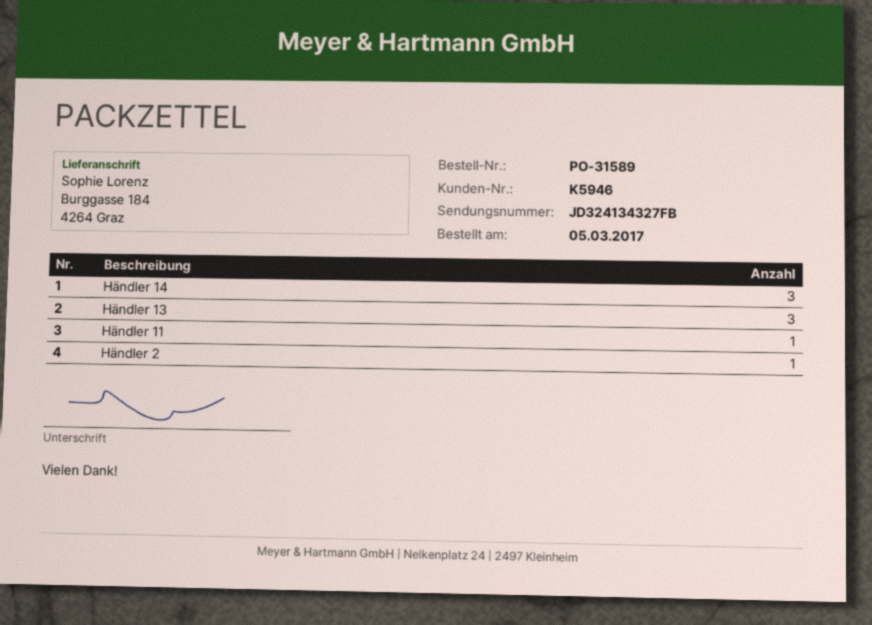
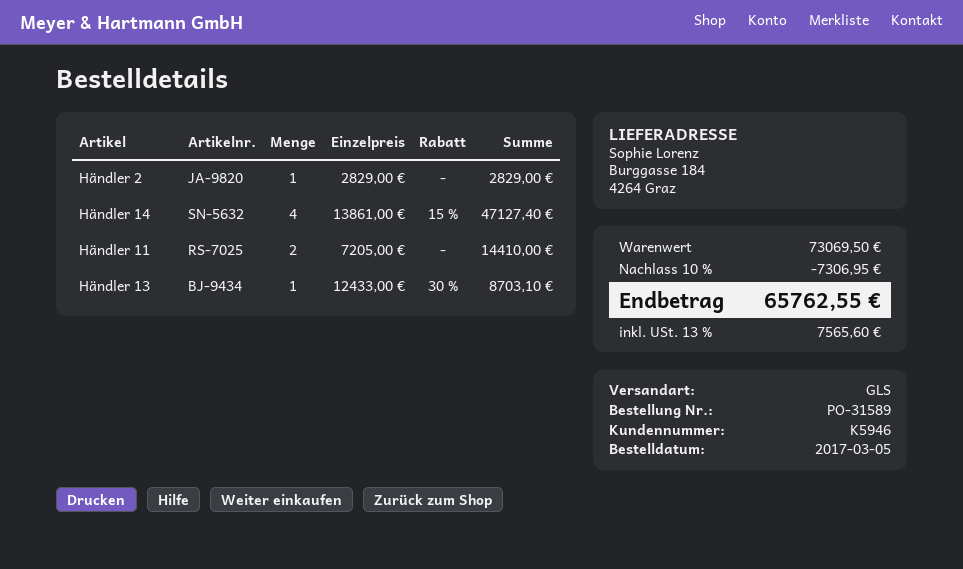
Händler 14: 3 -> 4
Händler 13: 3 -> 1
Händler 11: 1 -> 2

